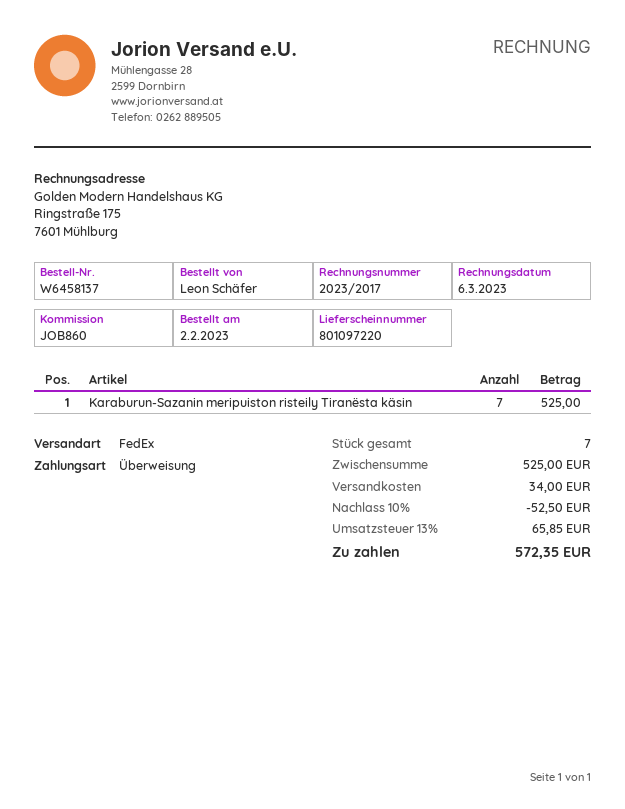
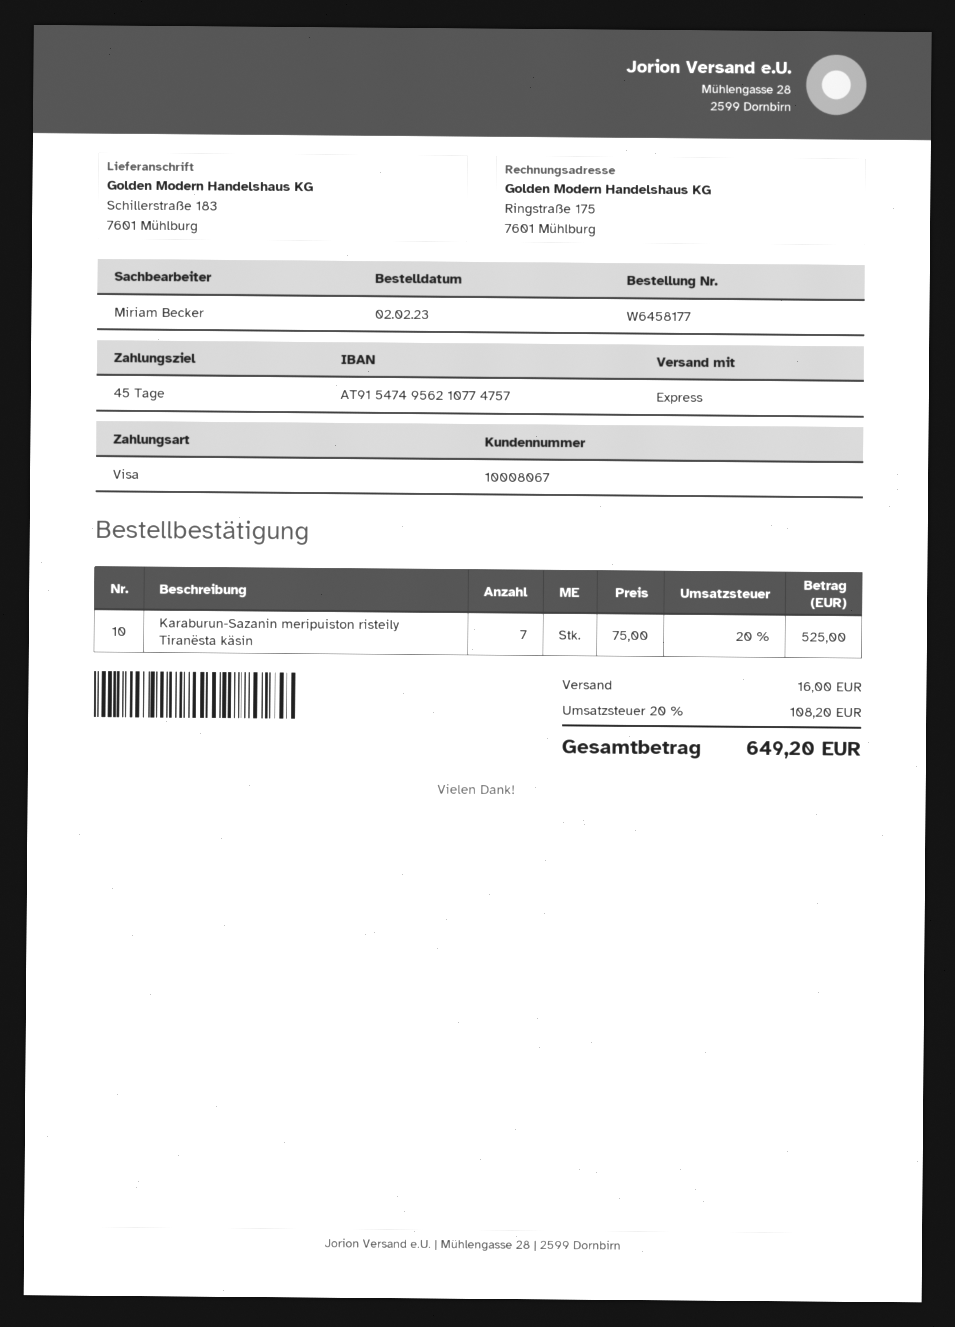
order number: W6458137 -> W6458177
payment method: bank transfer -> Visa
shipping method: FedEx -> express
discount: 10% = 52.50 -> none
shipping: 34.00 -> 16.00
tax: 13% = 65.85 -> 20% = 108.20
total: 572.35 -> 649.20

